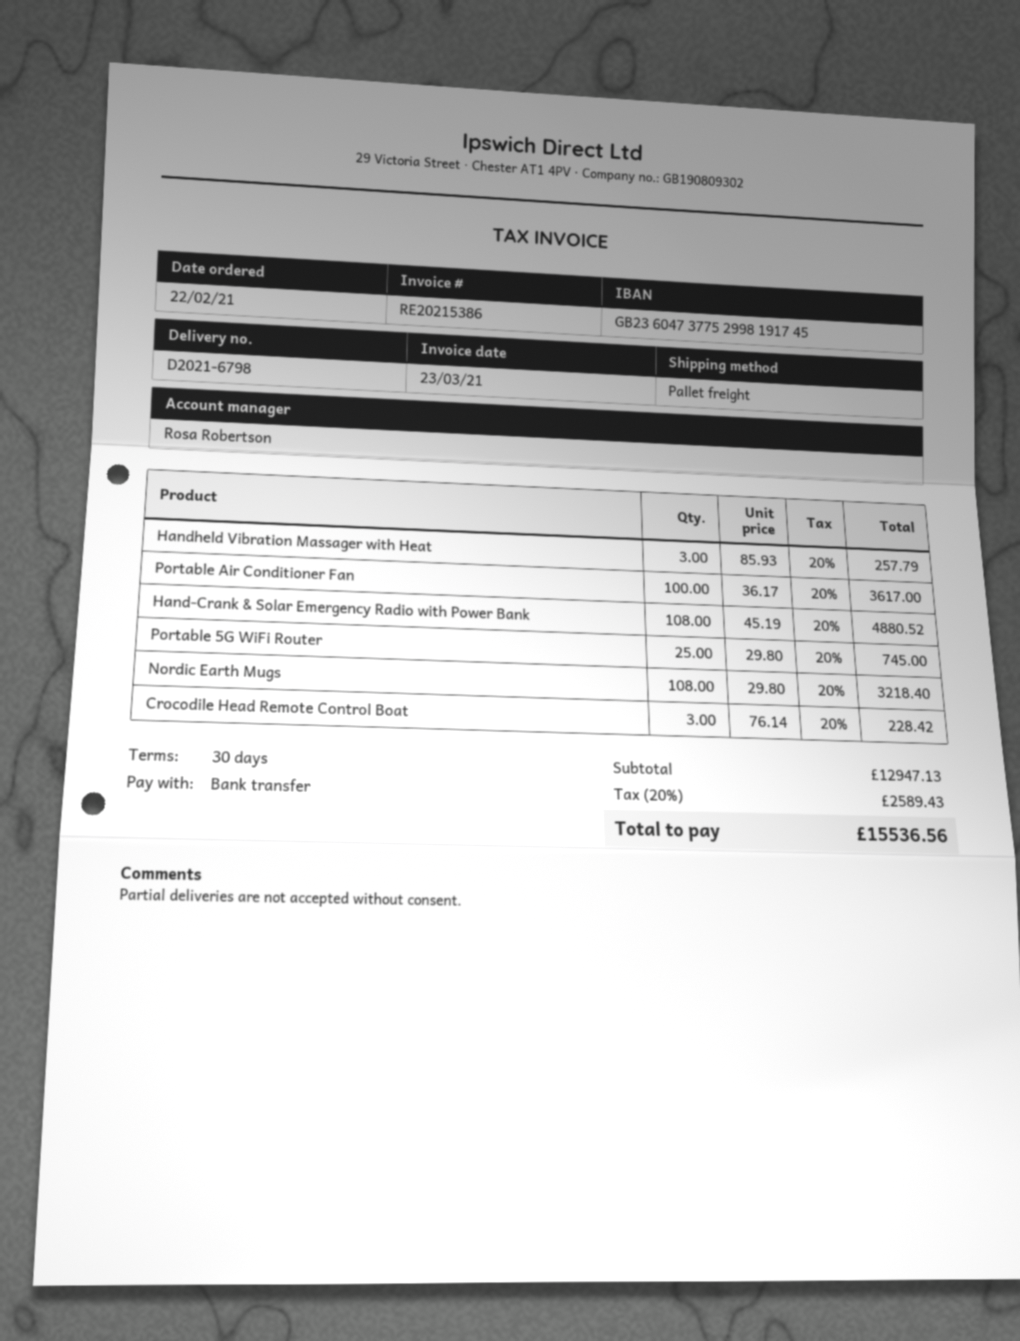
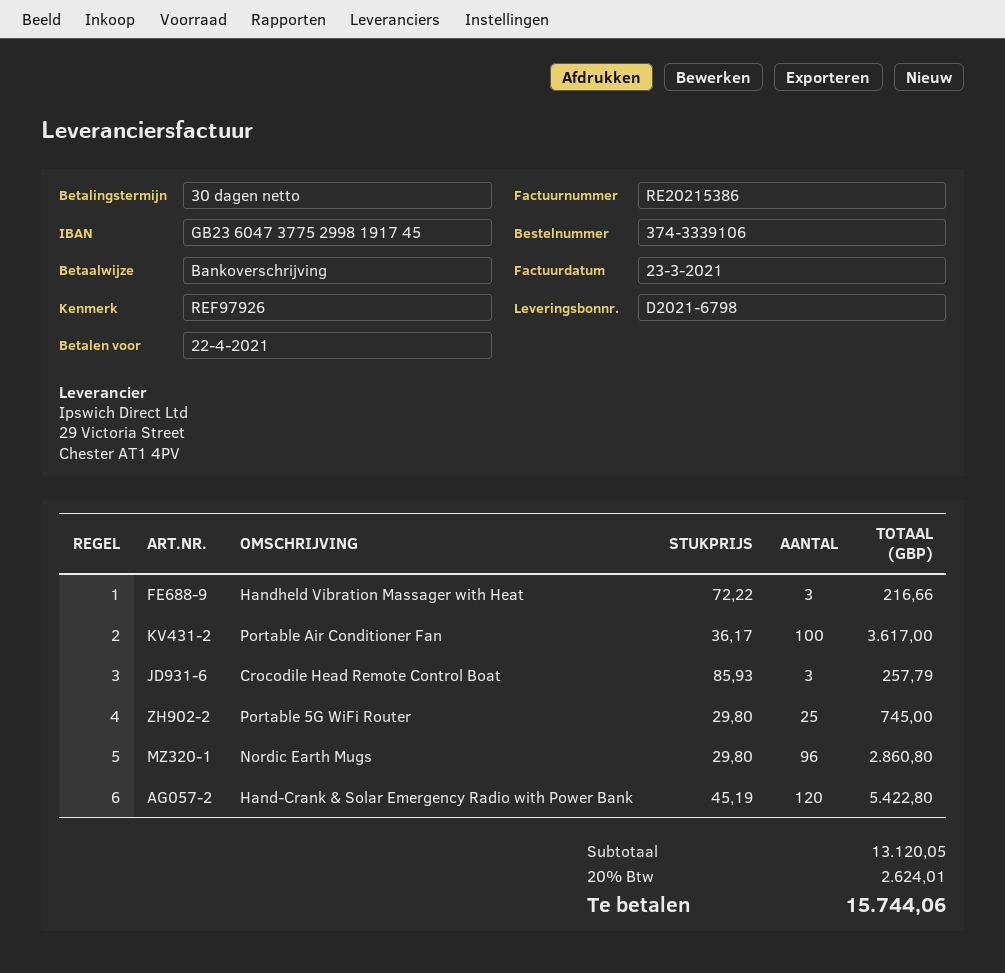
Handheld Vibration Massager with Heat: 3 x 85.93 = 257.79 -> 3 x 72.22 = 216.66
Hand-Crank & Solar Emergency Radio with Power Bank: 108 x 45.19 = 4880.52 -> 120 x 45.19 = 5422.80
Nordic Earth Mugs: 108 x 29.80 = 3218.40 -> 96 x 29.80 = 2860.80
Crocodile Head Remote Control Boat: 3 x 76.14 = 228.42 -> 3 x 85.93 = 257.79
subtotal: 12947.13 -> 13120.05
tax: 20% = 2589.43 -> 20% = 2624.01
total: 15536.56 -> 15744.06

